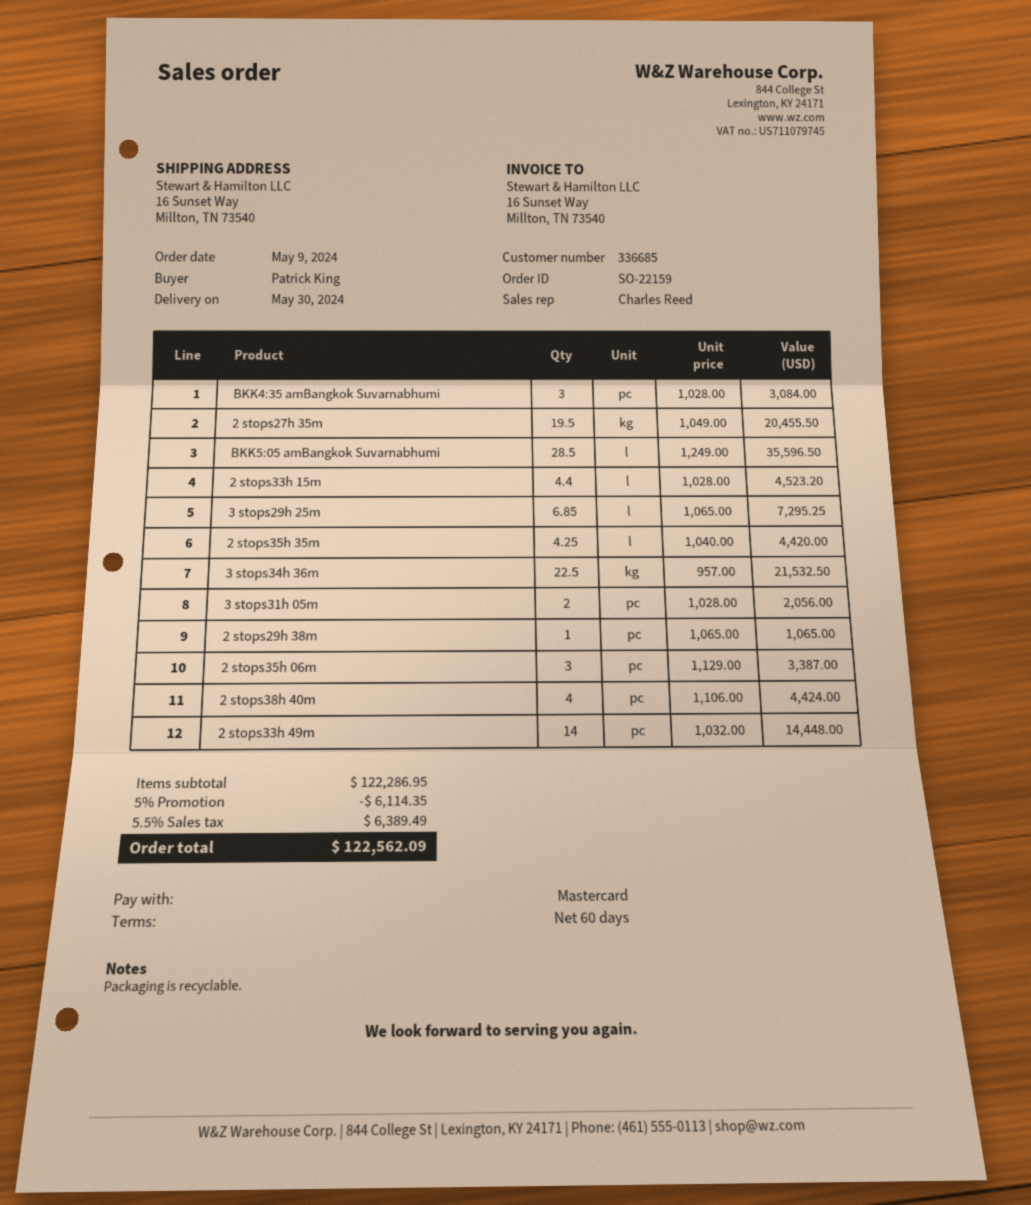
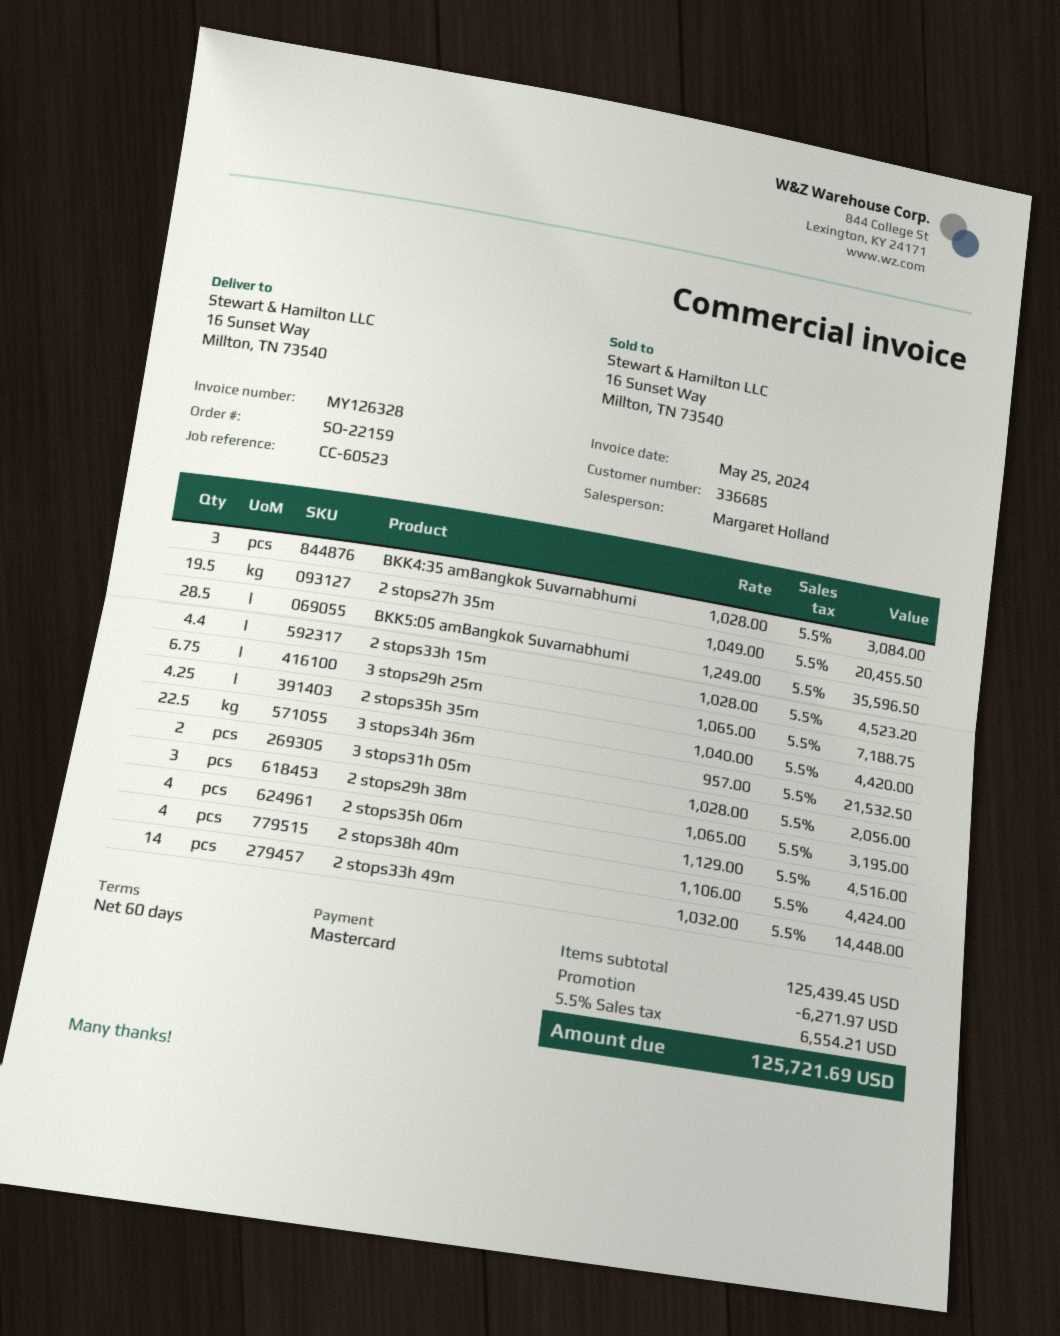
sales rep: Charles Reed -> Margaret Holland
3 stops29h 25m: 6.85 x 1065.00 = 7295.25 -> 6.75 x 1065.00 = 7188.75
2 stops29h 38m: 1 x 1065.00 = 1065.00 -> 3 x 1065.00 = 3195.00
2 stops35h 06m: 3 x 1129.00 = 3387.00 -> 4 x 1129.00 = 4516.00
subtotal: 122286.95 -> 125439.45
discount: 6114.35 -> 6271.97
tax: 5.5% = 6389.49 -> 5.5% = 6554.21
total: 122562.09 -> 125721.69

